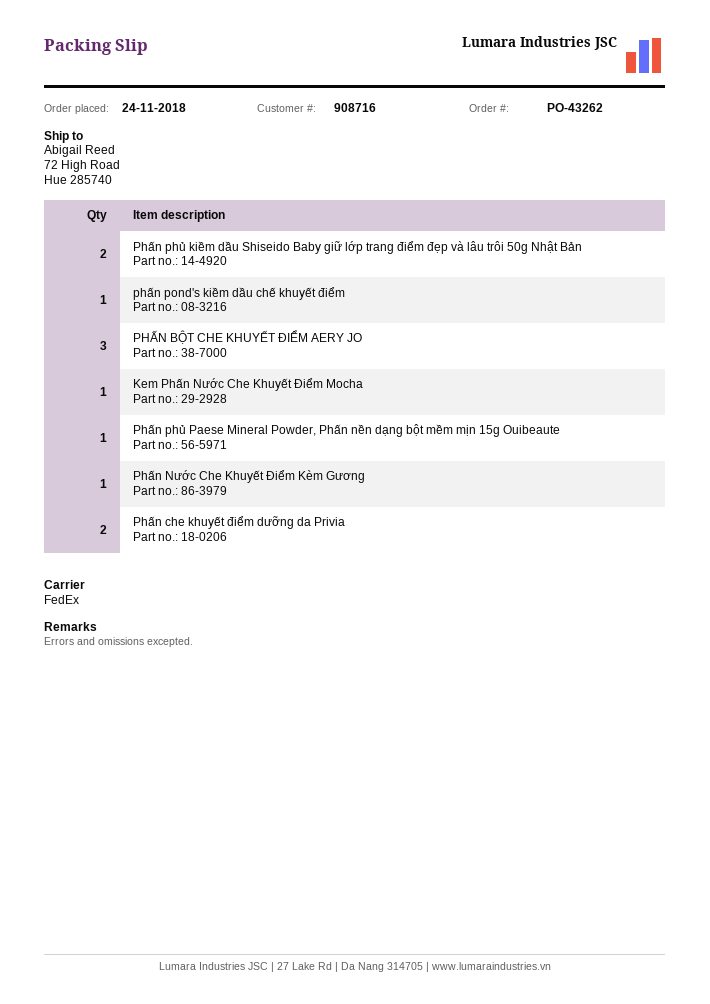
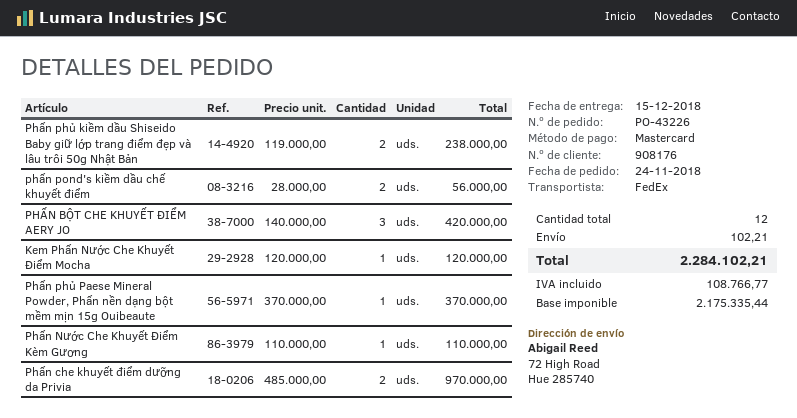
order number: PO-43262 -> PO-43226
customer number: 908716 -> 908176
phấn pond's kiềm dầu chế khuyết điểm: 1 -> 2

